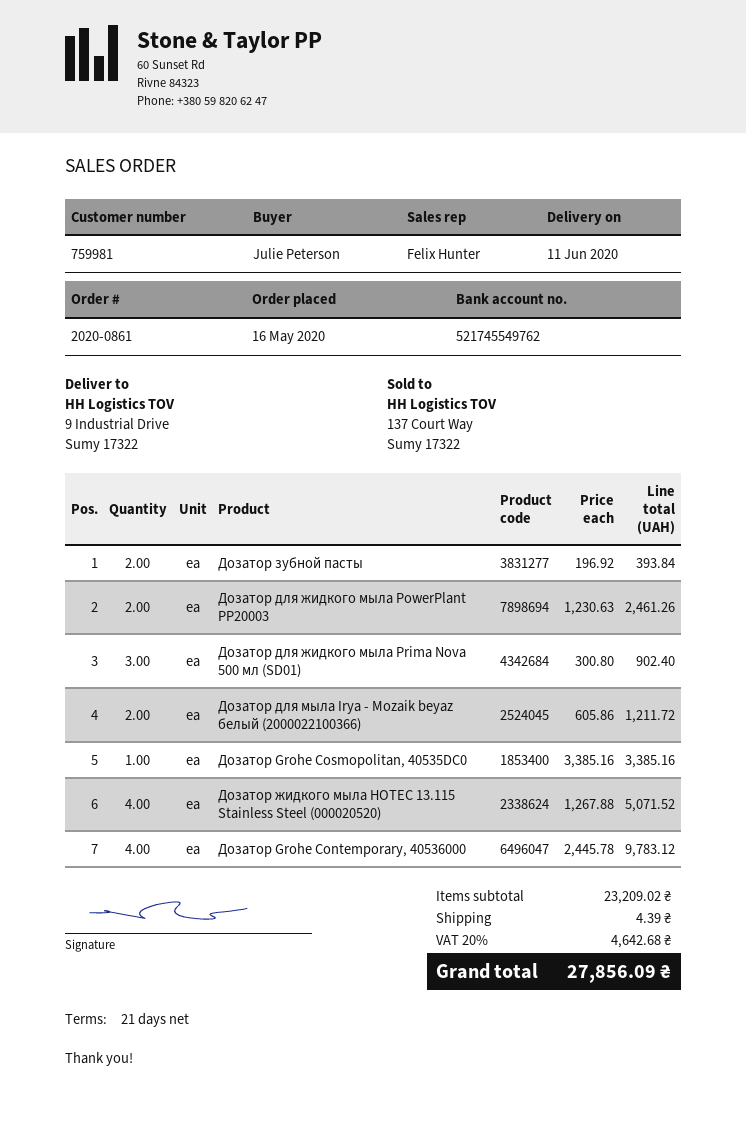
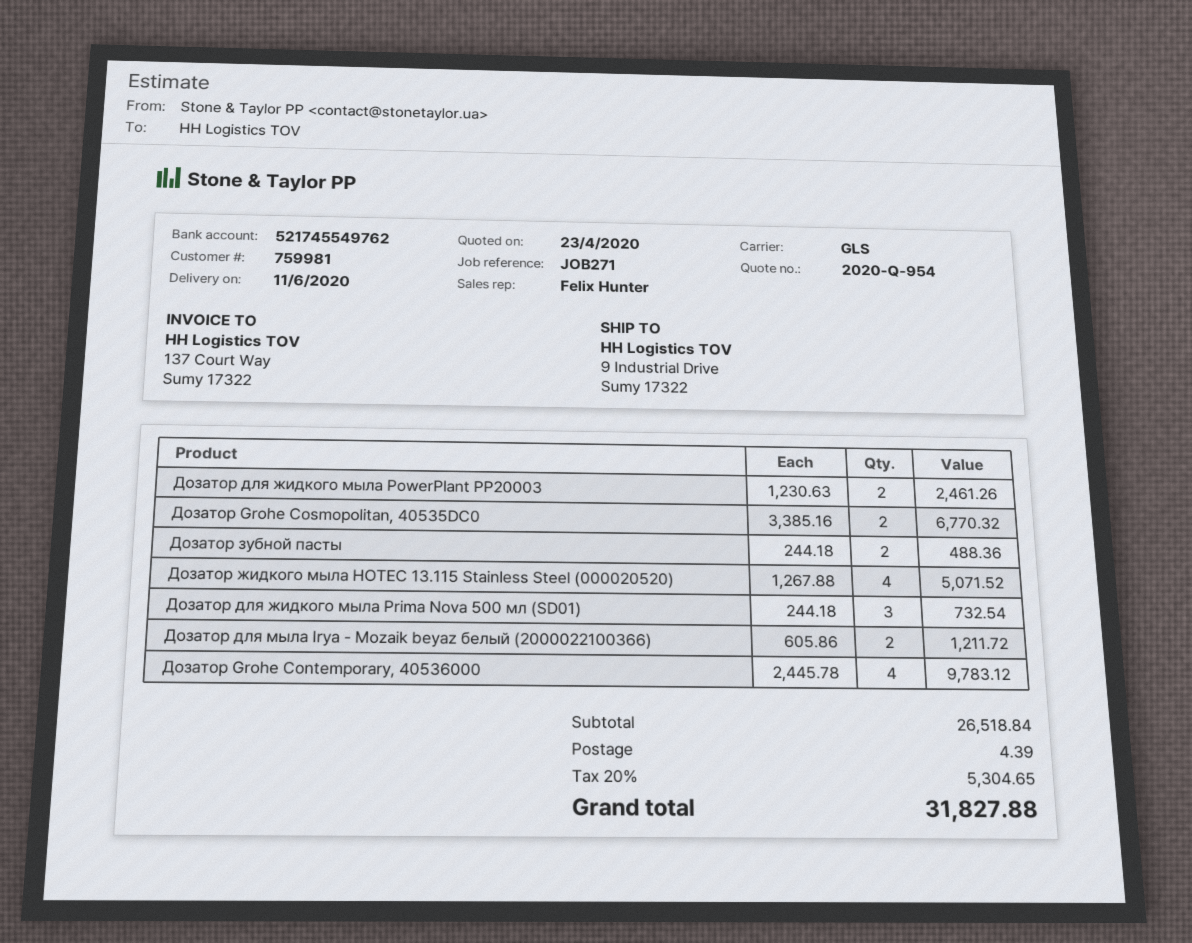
Дозатор зубной пасты: 2 x 196.92 = 393.84 -> 2 x 244.18 = 488.36
Дозатор для жидкого мыла Prima Nova 500 мл (SD01): 3 x 300.80 = 902.40 -> 3 x 244.18 = 732.54
Дозатор Grohe Cosmopolitan, 40535DC0: 1 x 3385.16 = 3385.16 -> 2 x 3385.16 = 6770.32
subtotal: 23209.02 -> 26518.84
tax: 20% = 4642.68 -> 20% = 5304.65
total: 27856.09 -> 31827.88

